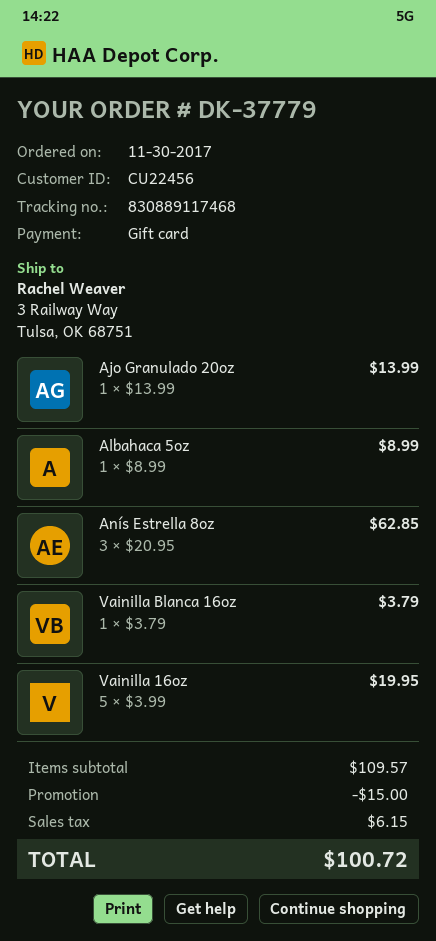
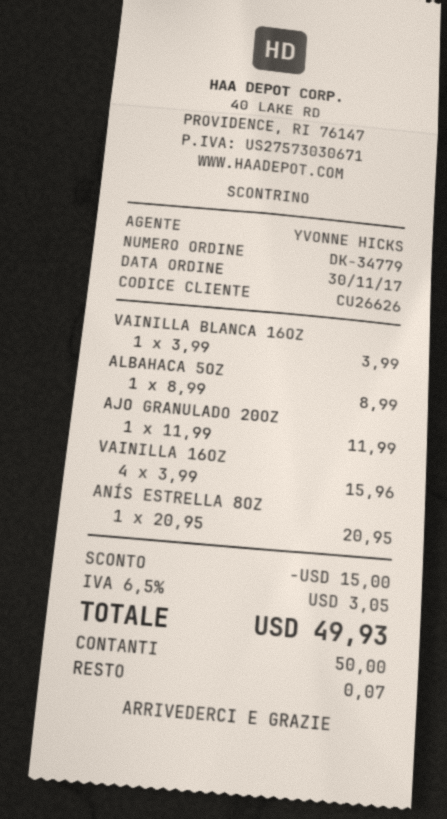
order number: DK-37779 -> DK-34779
customer number: CU22456 -> CU26626
payment method: gift card -> cash
Ajo Granulado 20oz: 1 x 13.99 = 13.99 -> 1 x 11.99 = 11.99
Anís Estrella 8oz: 3 x 20.95 = 62.85 -> 1 x 20.95 = 20.95
Vainilla Blanca 16oz: 1 x 3.79 = 3.79 -> 1 x 3.99 = 3.99
Vainilla 16oz: 5 x 3.99 = 19.95 -> 4 x 3.99 = 15.96
tax: 6.15 -> 3.05
total: 100.72 -> 49.93

